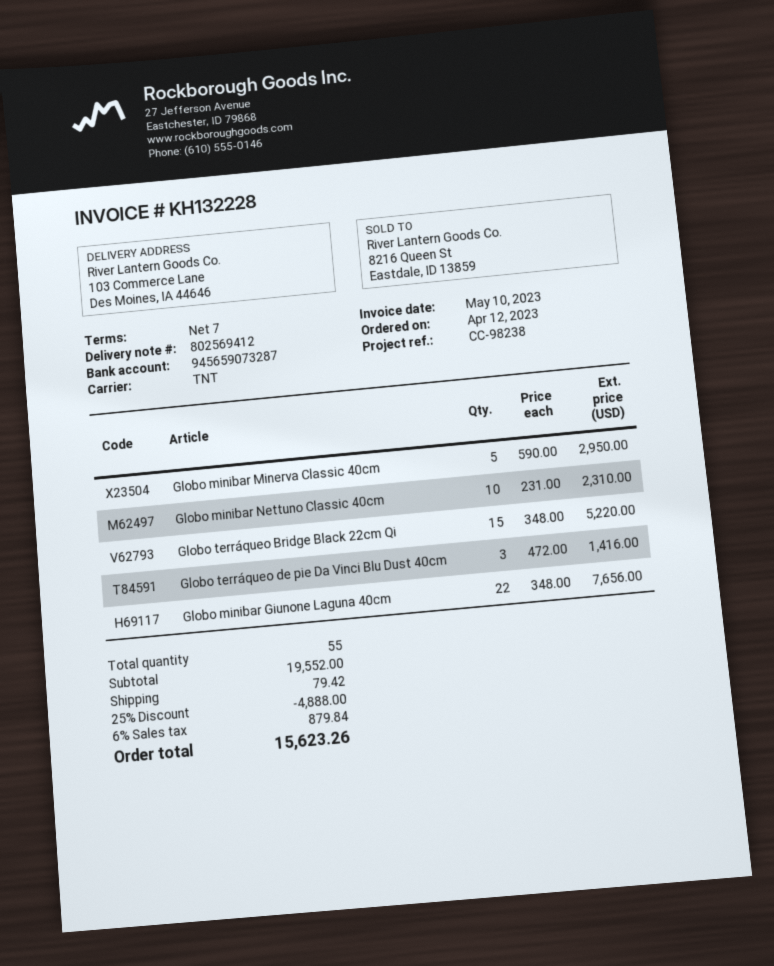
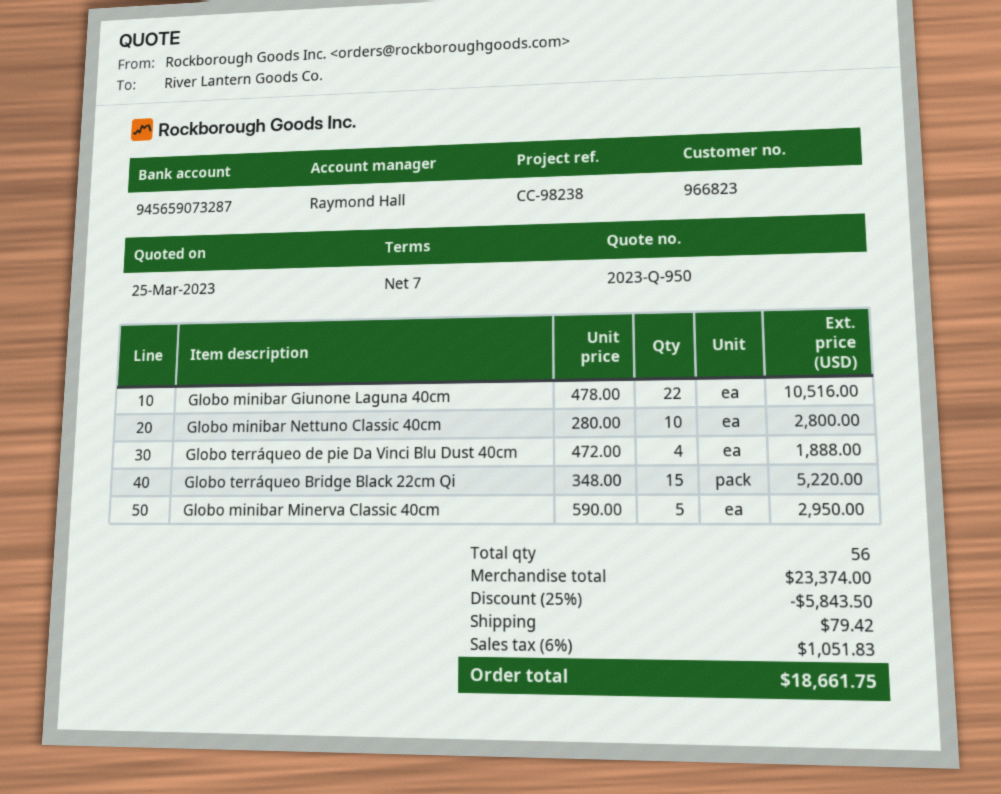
Globo minibar Nettuno Classic 40cm: 10 x 231.00 = 2310.00 -> 10 x 280.00 = 2800.00
Globo terráqueo de pie Da Vinci Blu Dust 40cm: 3 x 472.00 = 1416.00 -> 4 x 472.00 = 1888.00
Globo minibar Giunone Laguna 40cm: 22 x 348.00 = 7656.00 -> 22 x 478.00 = 10516.00
total quantity: 55 -> 56
subtotal: 19552.00 -> 23374.00
discount: 25% = 4888.00 -> 25% = 5843.50
tax: 6% = 879.84 -> 6% = 1051.83
total: 15623.26 -> 18661.75

